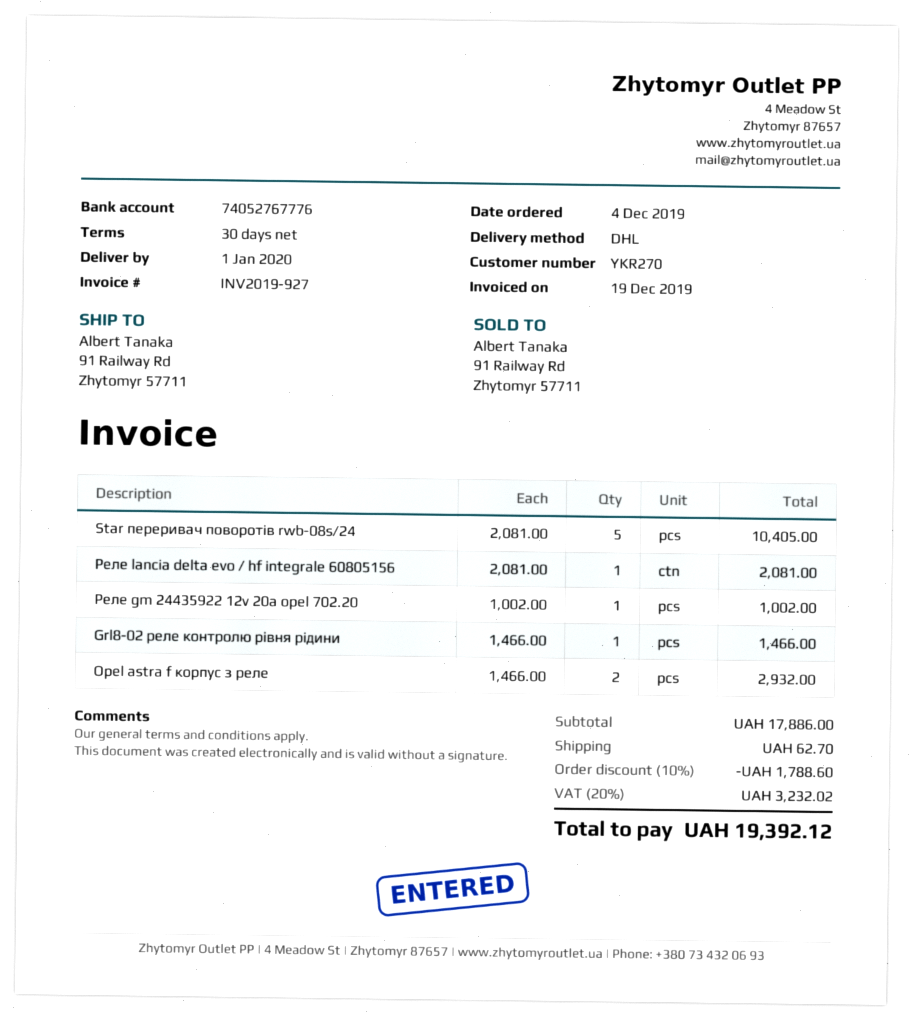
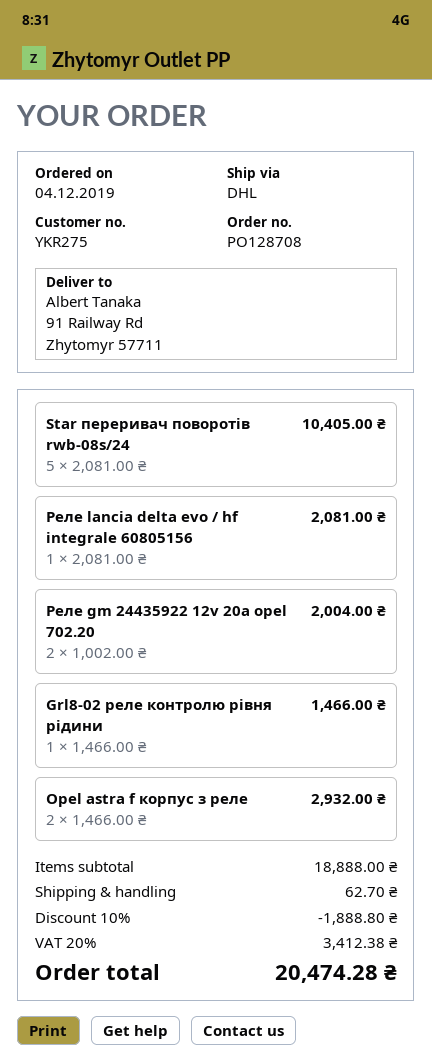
customer number: YKR270 -> YKR275
Реле gm 24435922 12v 20a opel 702.20: 1 x 1002.00 = 1002.00 -> 2 x 1002.00 = 2004.00
subtotal: 17886.00 -> 18888.00
discount: 10% = 1788.60 -> 10% = 1888.80
tax: 20% = 3232.02 -> 20% = 3412.38
total: 19392.12 -> 20474.28

